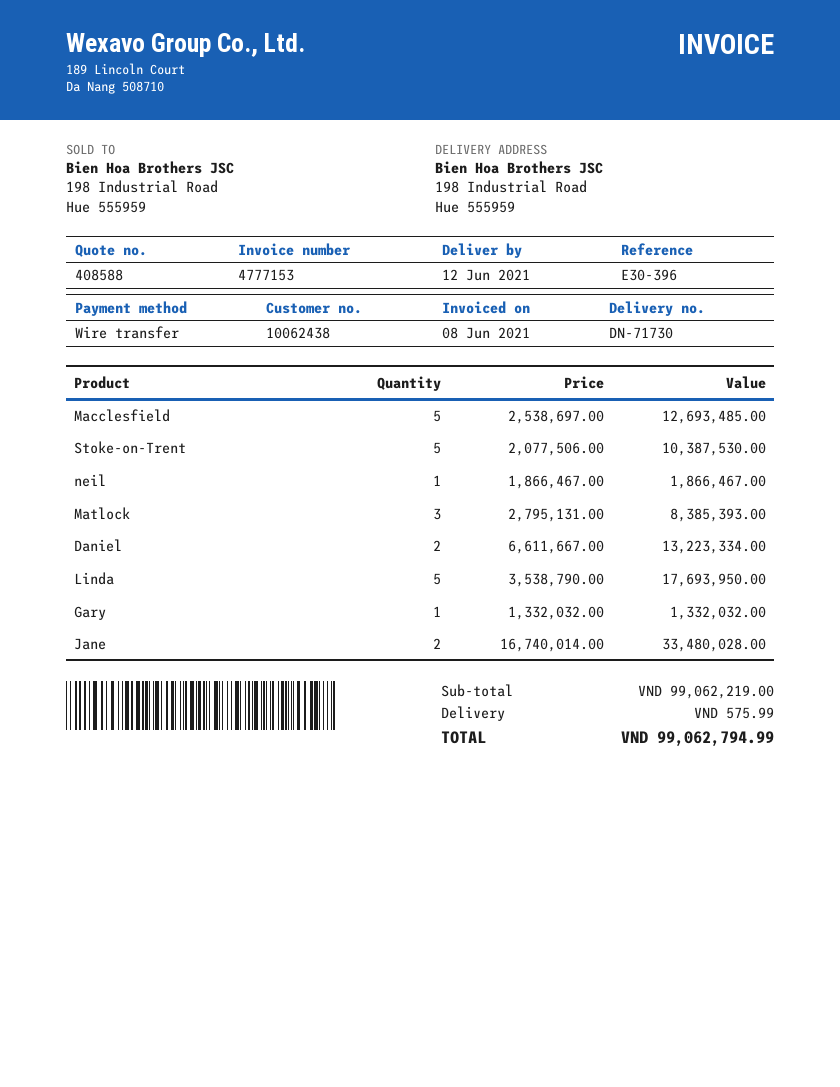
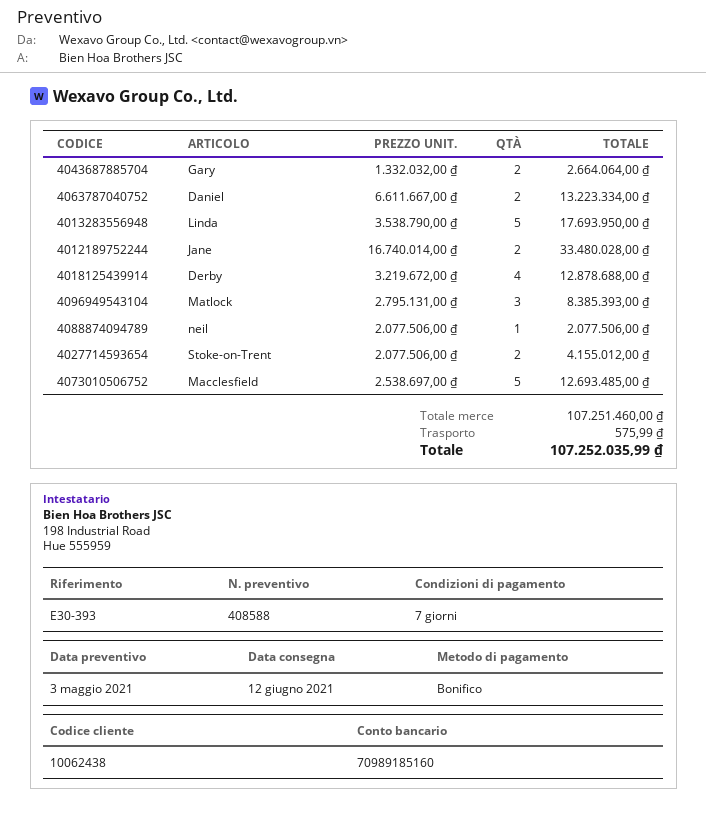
reference: E30-396 -> E30-393
Stoke-on-Trent: 5 x 2077506.00 = 10387530.00 -> 2 x 2077506.00 = 4155012.00
neil: 1 x 1866467.00 = 1866467.00 -> 1 x 2077506.00 = 2077506.00
Gary: 1 x 1332032.00 = 1332032.00 -> 2 x 1332032.00 = 2664064.00
Derby: none -> 4 x 3219672.00 = 12878688.00
subtotal: 99062219.00 -> 107251460.00
total: 99062794.99 -> 107252035.99

